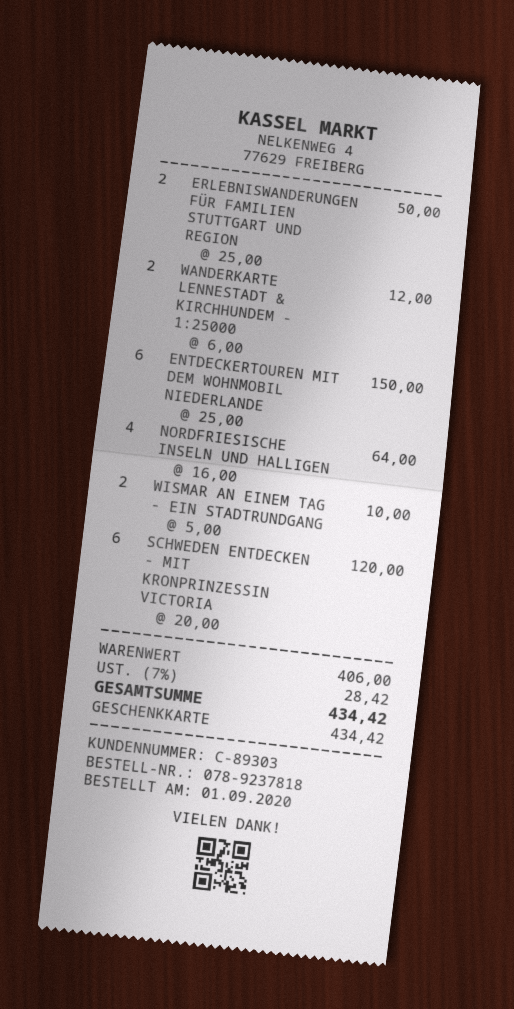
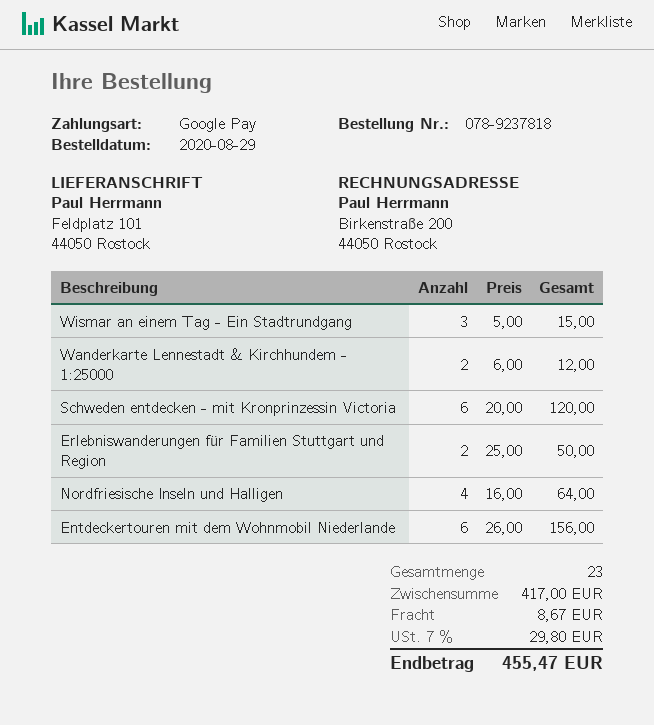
order date: 2020-09-01 -> 2020-08-29
payment method: gift card -> Google Pay
ENTDECKERTOUREN MIT DEM WOHNMOBIL NIEDERLANDE: 6 x 25.00 = 150.00 -> 6 x 26.00 = 156.00
WISMAR AN EINEM TAG - EIN STADTRUNDGANG: 2 x 5.00 = 10.00 -> 3 x 5.00 = 15.00
subtotal: 406.00 -> 417.00
shipping: none -> 8.67
tax: 7% = 28.42 -> 7% = 29.80
total: 434.42 -> 455.47

